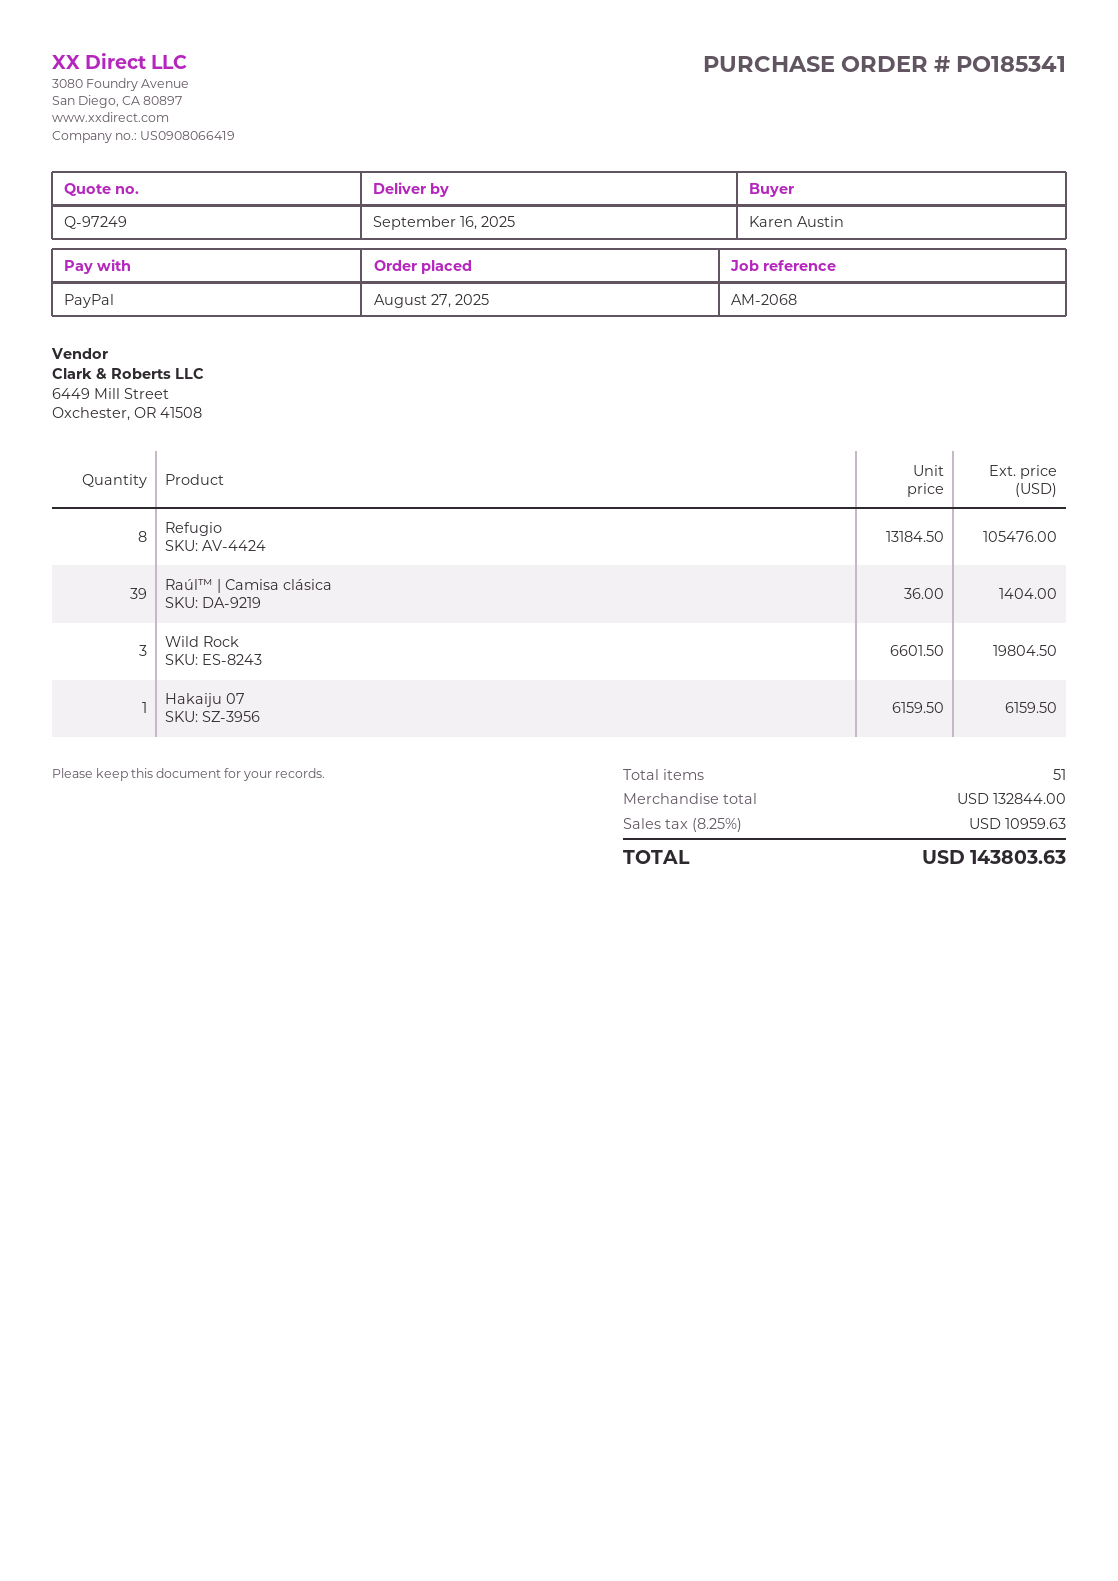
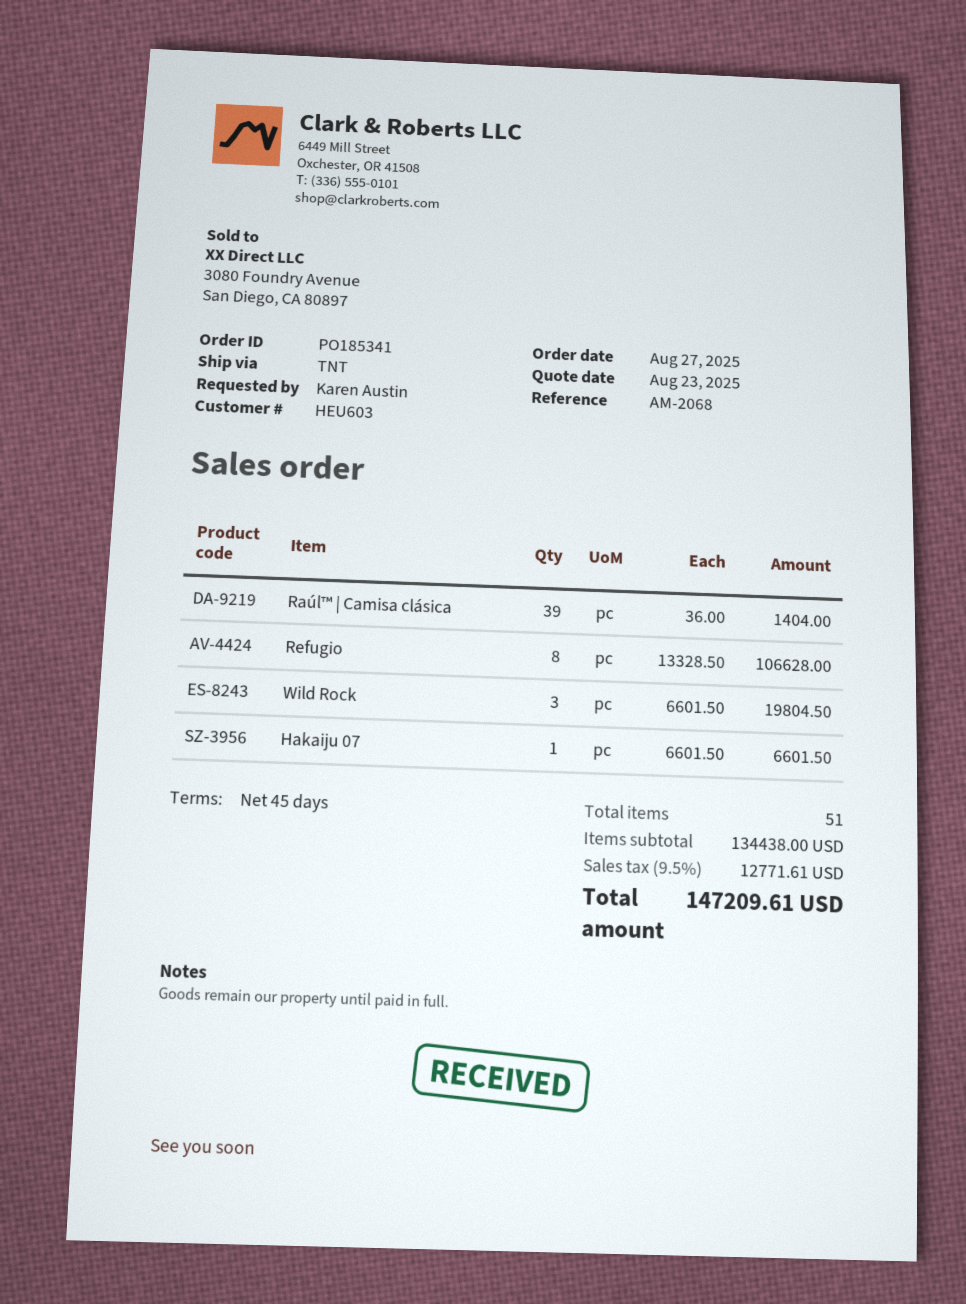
Refugio: 8 x 13184.50 = 105476.00 -> 8 x 13328.50 = 106628.00
Hakaiju 07: 1 x 6159.50 = 6159.50 -> 1 x 6601.50 = 6601.50
subtotal: 132844.00 -> 134438.00
tax: 8.25% = 10959.63 -> 9.5% = 12771.61
total: 143803.63 -> 147209.61

